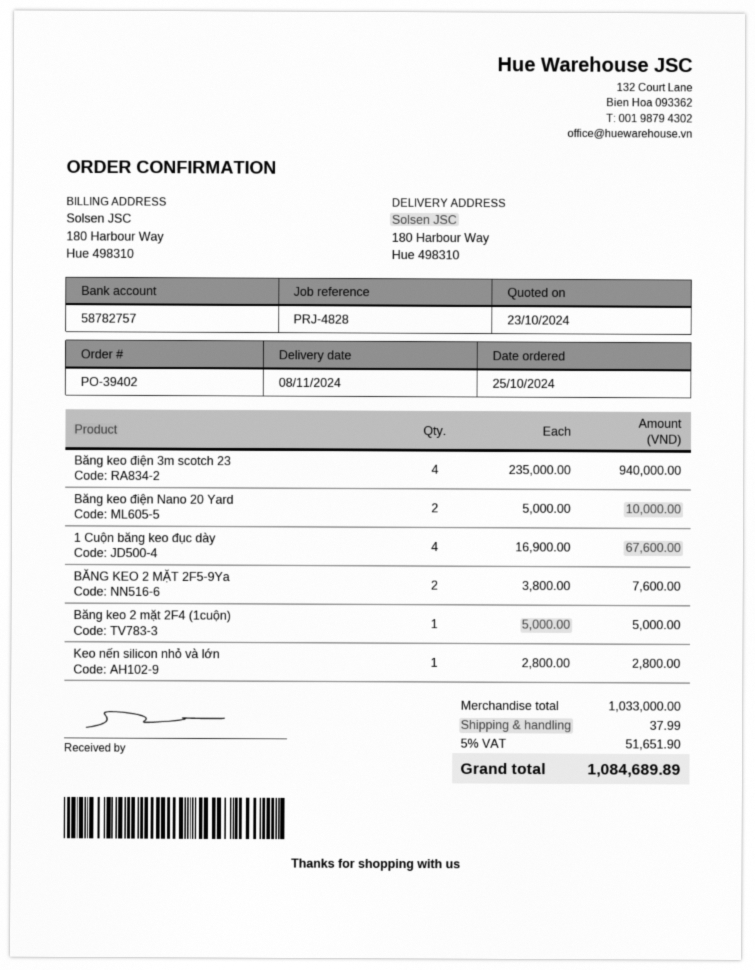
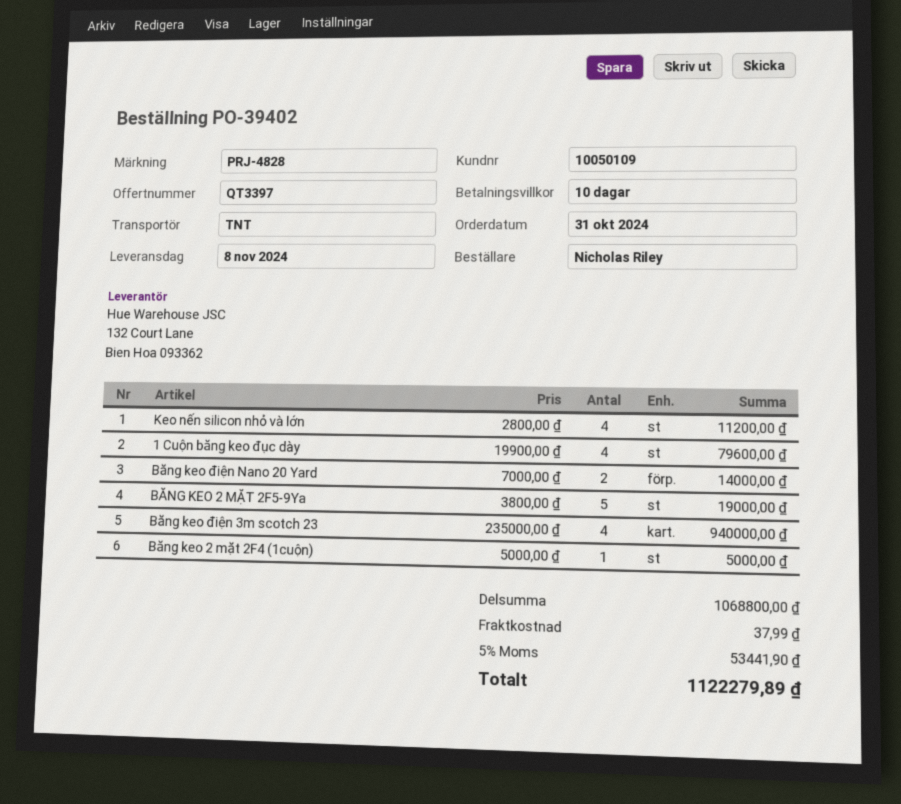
order date: 2024-10-25 -> 2024-10-31
Băng keo điện Nano 20 Yard: 2 x 5000.00 = 10000.00 -> 2 x 7000.00 = 14000.00
1 Cuộn băng keo đục dày: 4 x 16900.00 = 67600.00 -> 4 x 19900.00 = 79600.00
BĂNG KEO 2 MẶT 2F5-9Ya: 2 x 3800.00 = 7600.00 -> 5 x 3800.00 = 19000.00
Keo nến silicon nhỏ và lớn: 1 x 2800.00 = 2800.00 -> 4 x 2800.00 = 11200.00
subtotal: 1033000.00 -> 1068800.00
tax: 5% = 51651.90 -> 5% = 53441.90
total: 1084689.89 -> 1122279.89

